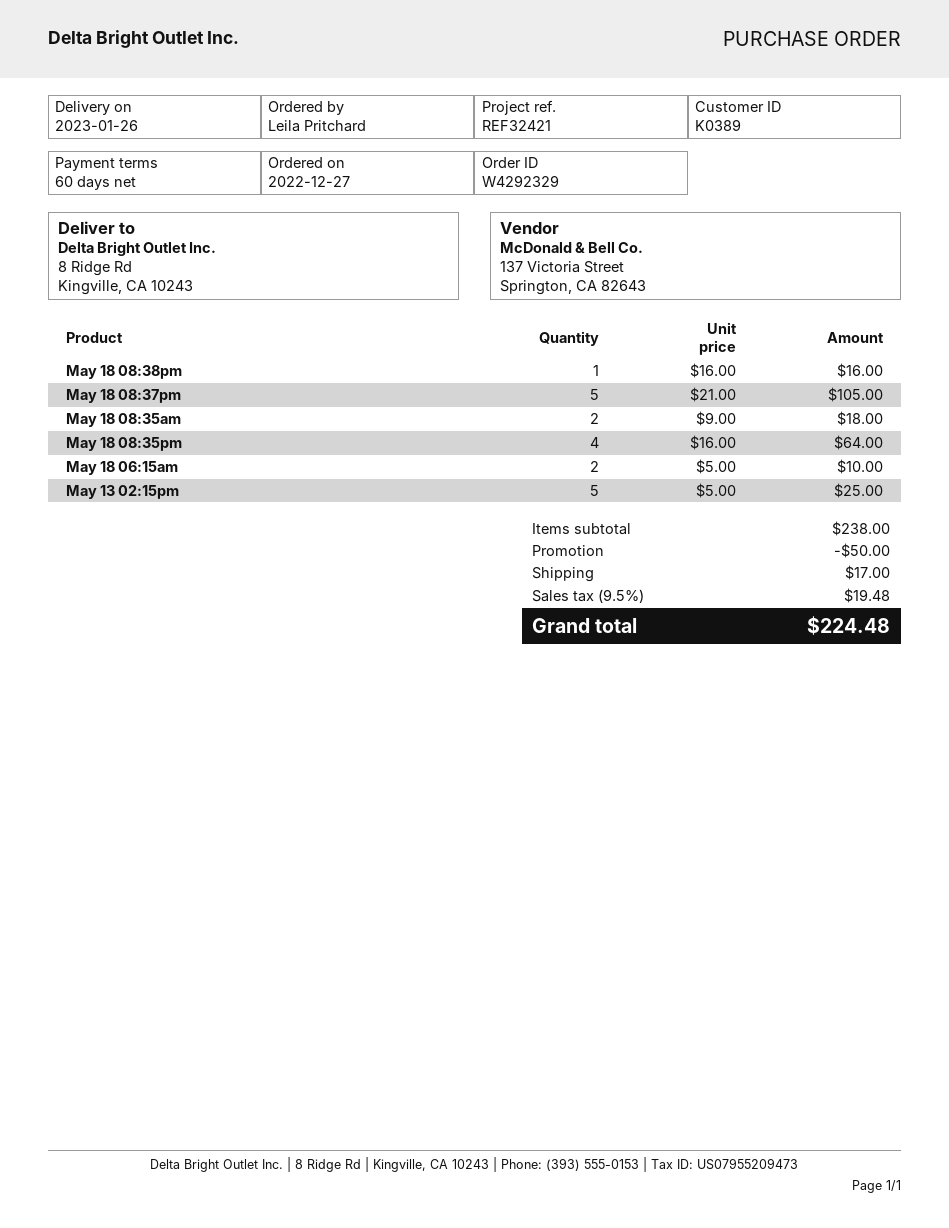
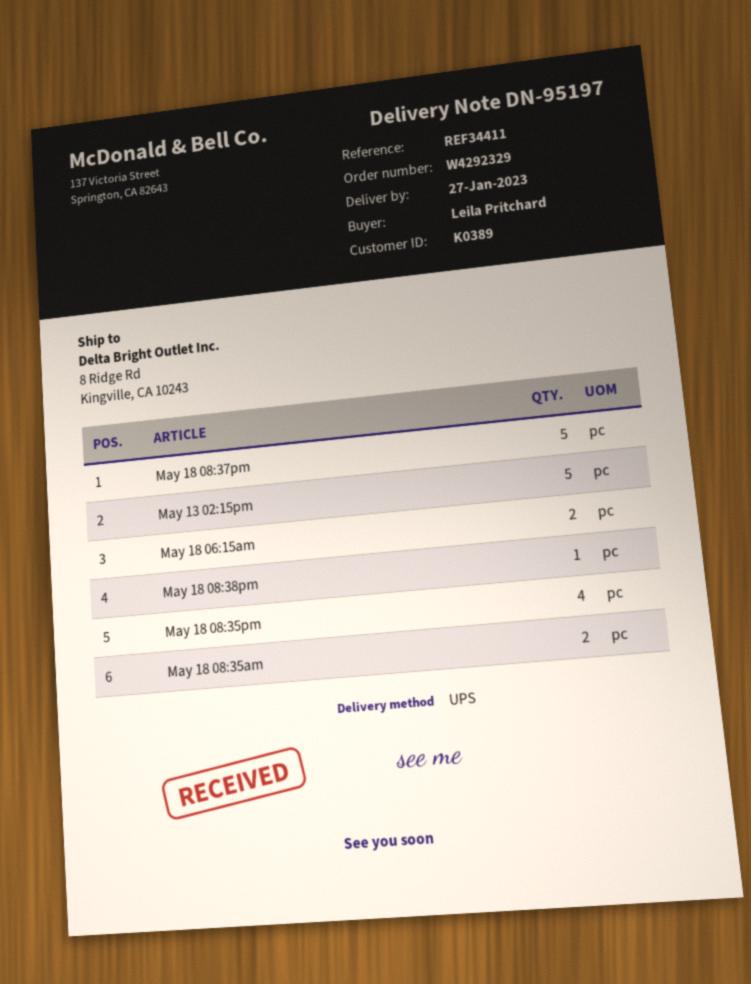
delivery date: 2023-01-26 -> 2023-01-27
reference: REF32421 -> REF34411

